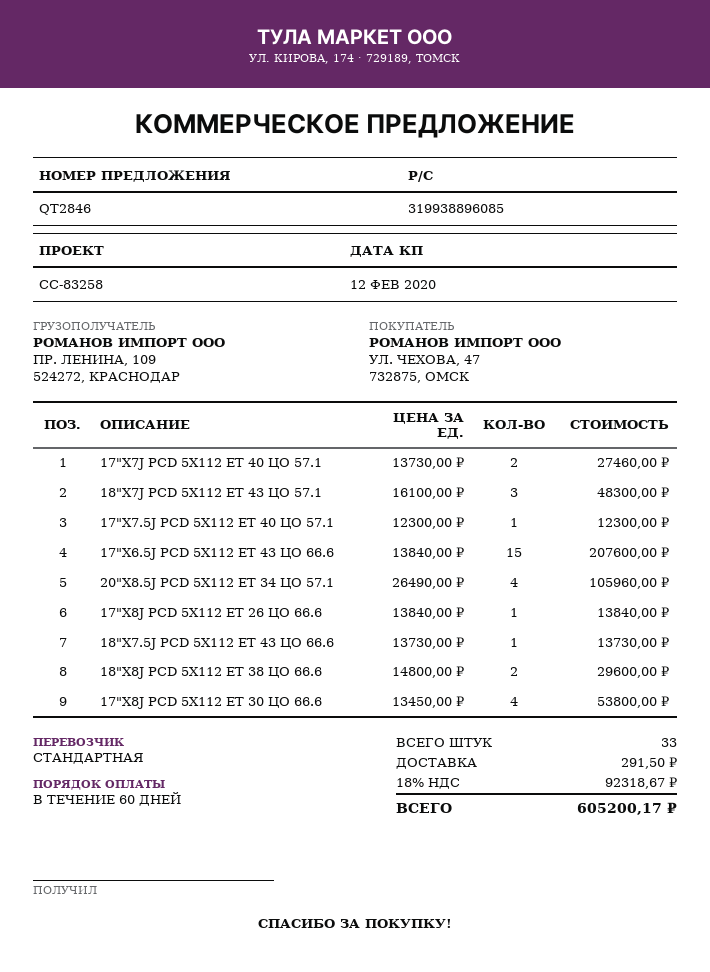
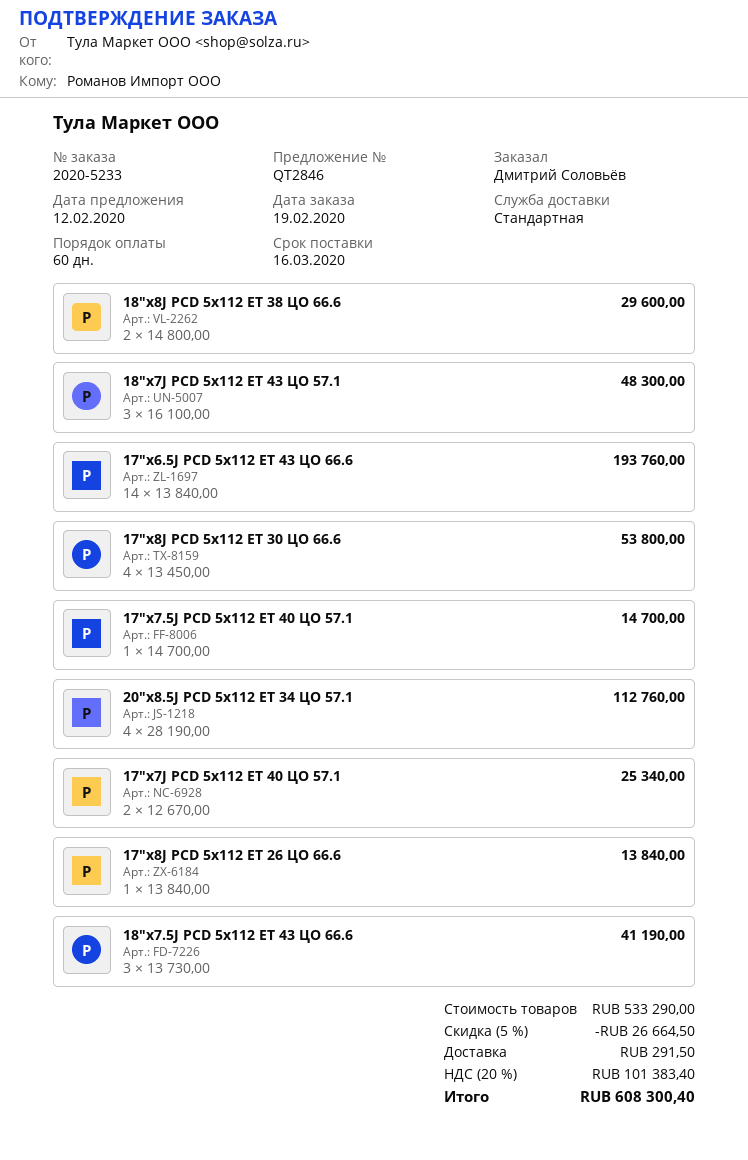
17"X7J PCD 5X112 ЕТ 40 ЦО 57.1: 2 x 13730.00 = 27460.00 -> 2 x 12670.00 = 25340.00
17"X7.5J PCD 5X112 ЕТ 40 ЦО 57.1: 1 x 12300.00 = 12300.00 -> 1 x 14700.00 = 14700.00
17"X6.5J PCD 5X112 ЕТ 43 ЦО 66.6: 15 x 13840.00 = 207600.00 -> 14 x 13840.00 = 193760.00
20"X8.5J PCD 5X112 ЕТ 34 ЦО 57.1: 4 x 26490.00 = 105960.00 -> 4 x 28190.00 = 112760.00
18"X7.5J PCD 5X112 ЕТ 43 ЦО 66.6: 1 x 13730.00 = 13730.00 -> 3 x 13730.00 = 41190.00
discount: none -> 5% = 26664.50
tax: 18% = 92318.67 -> 20% = 101383.40
total: 605200.17 -> 608300.40

